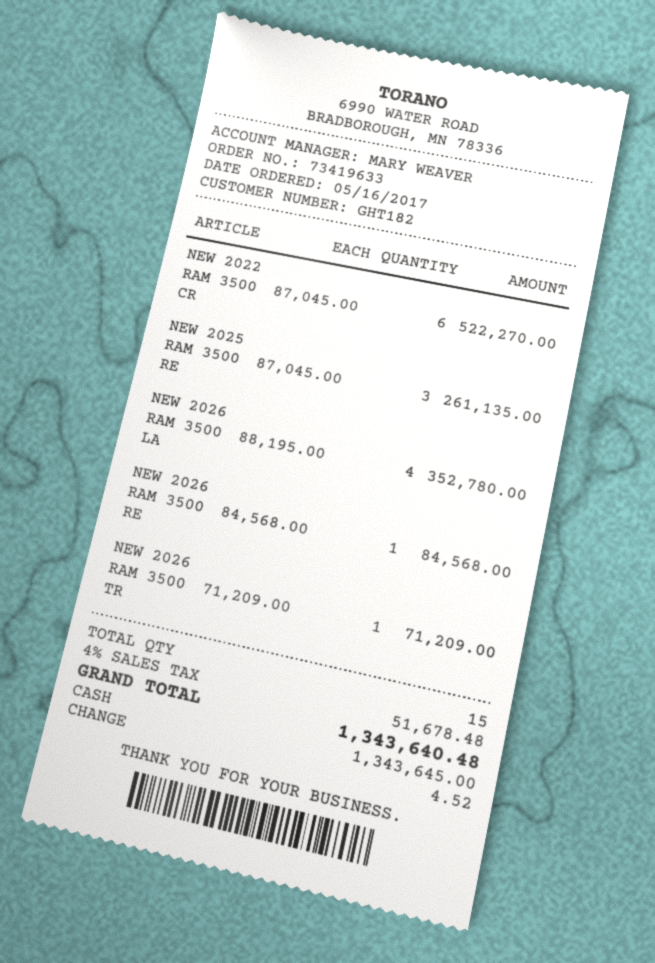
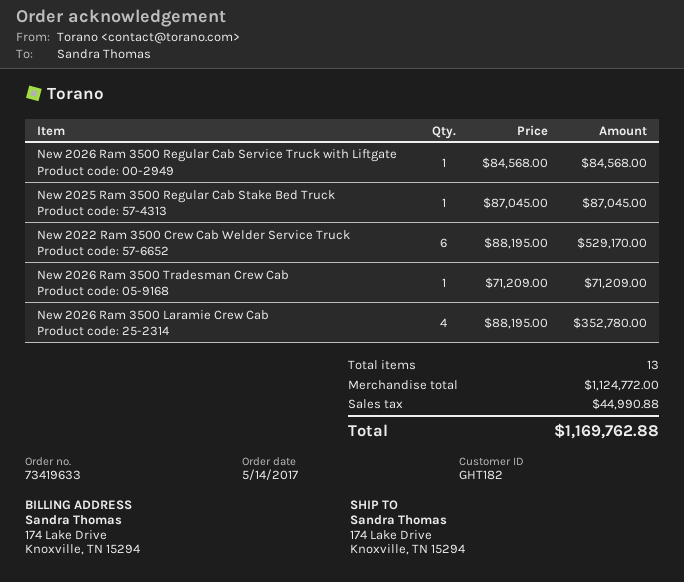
order date: 2017-05-16 -> 2017-05-14
NEW 2022 RAM 3500 CR: 6 x 87045.00 = 522270.00 -> 6 x 88195.00 = 529170.00
NEW 2025 RAM 3500 RE: 3 x 87045.00 = 261135.00 -> 1 x 87045.00 = 87045.00
total quantity: 15 -> 13
tax: 51678.48 -> 44990.88
total: 1343640.48 -> 1169762.88

